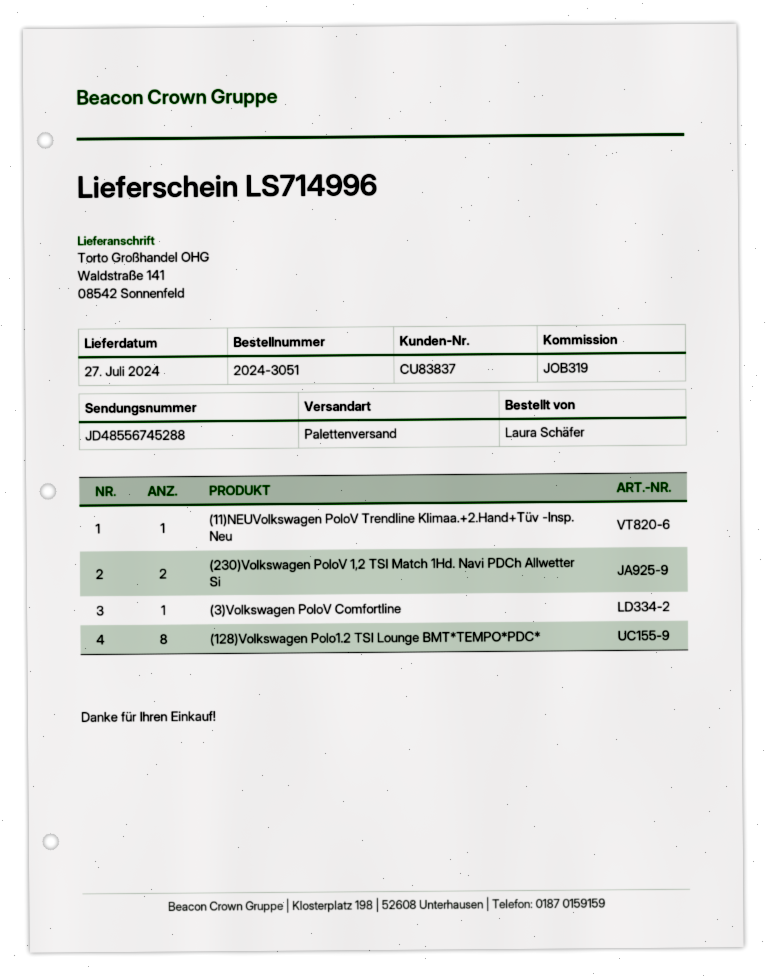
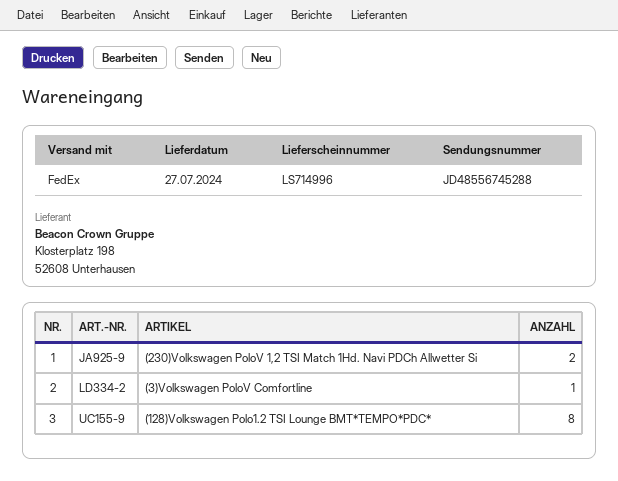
shipping method: pallet freight -> FedEx
(11)NEUVolkswagen PoloV Trendline Klimaa.+2.Hand+Tüv -Insp. Neu: 1 -> none

